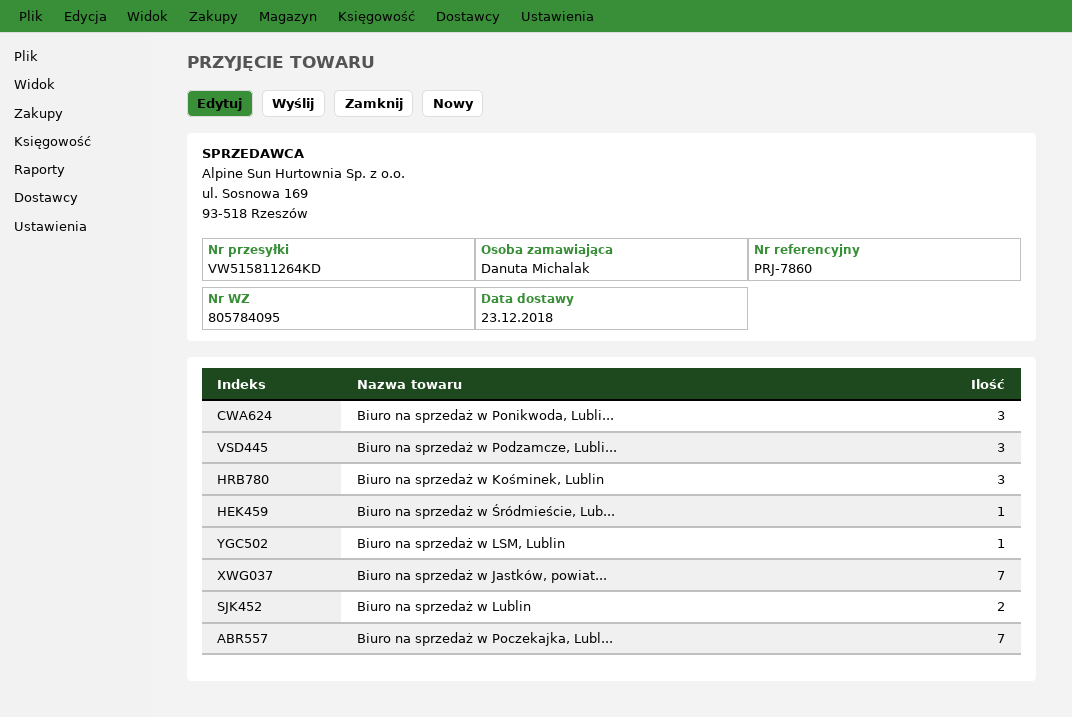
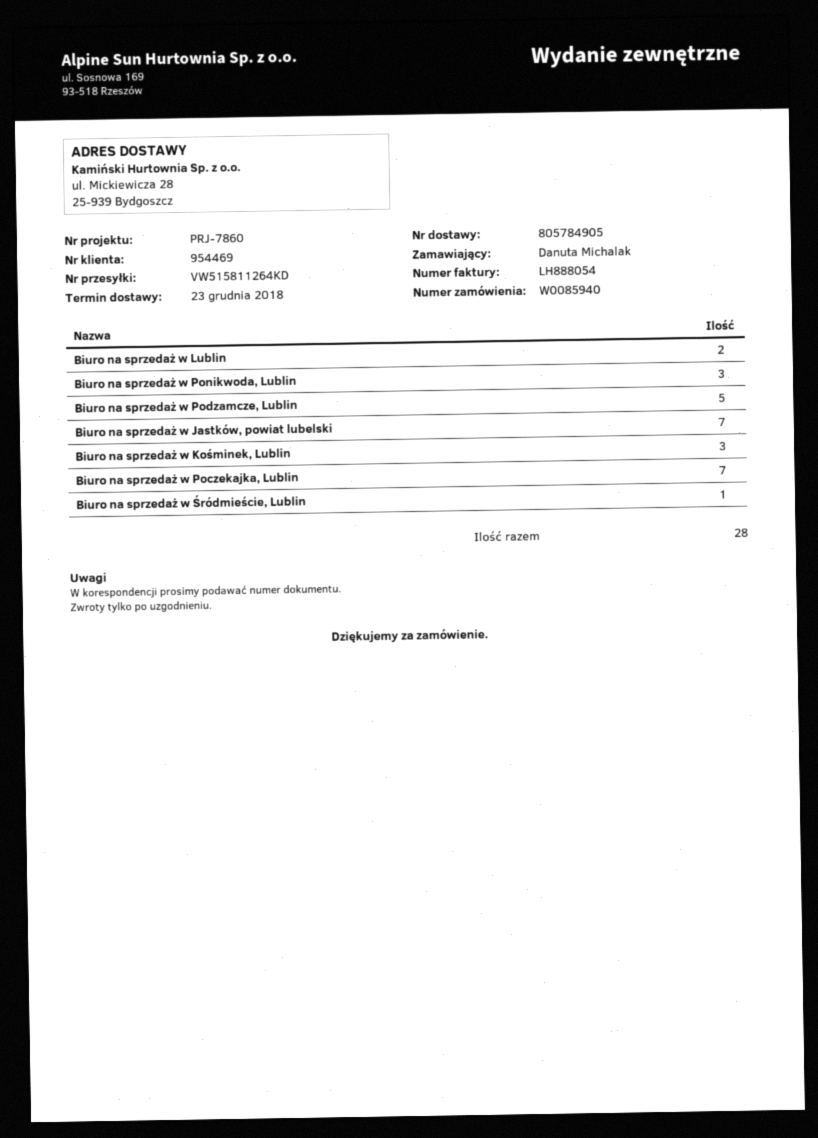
delivery note number: 805784095 -> 805784905
Biuro na sprzedaż w Podzamcze, Lubli...: 3 -> 5
Biuro na sprzedaż w LSM, Lublin: 1 -> none

